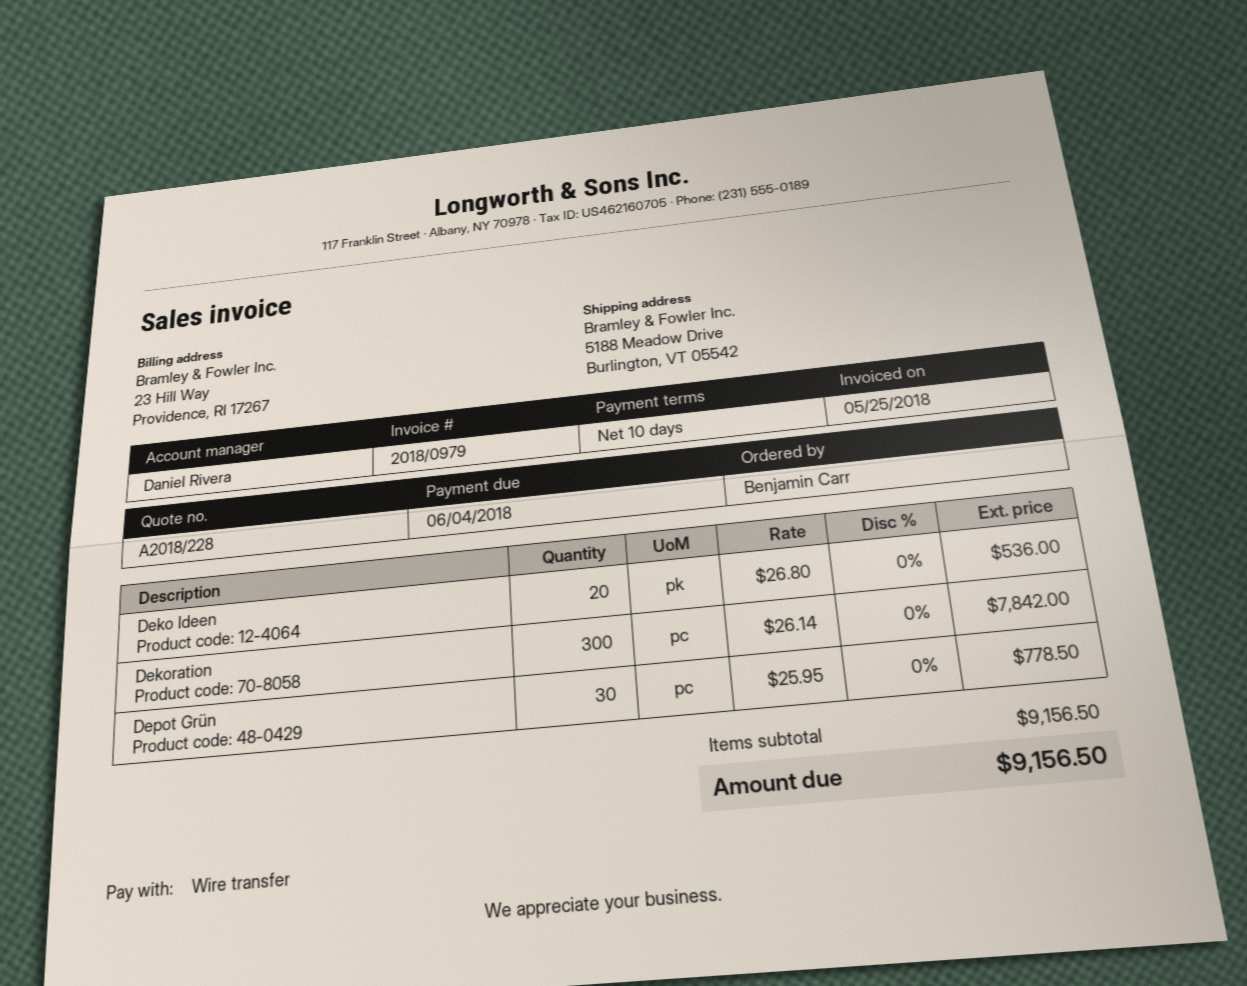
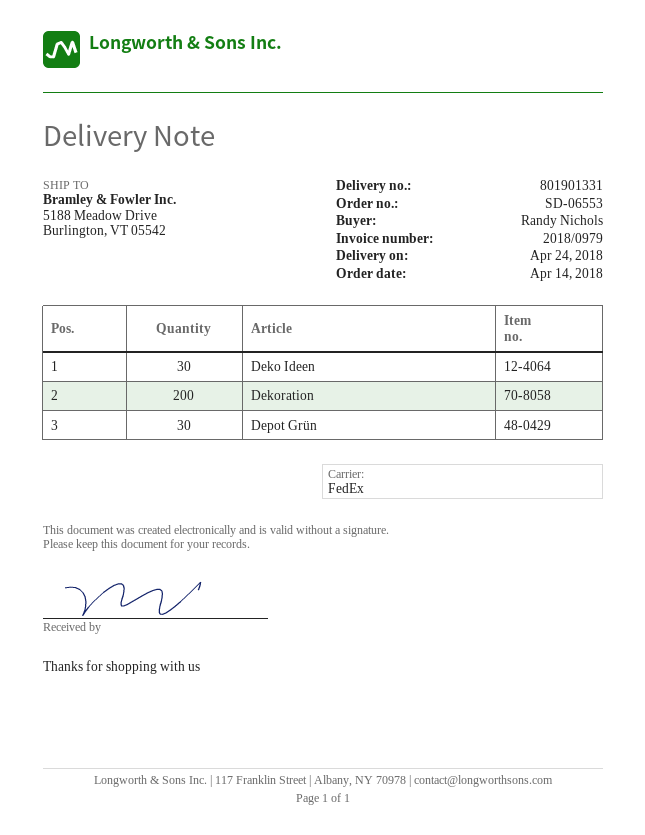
ordered by: Benjamin Carr -> Randy Nichols
Deko Ideen: 20 -> 30
Dekoration: 300 -> 200

